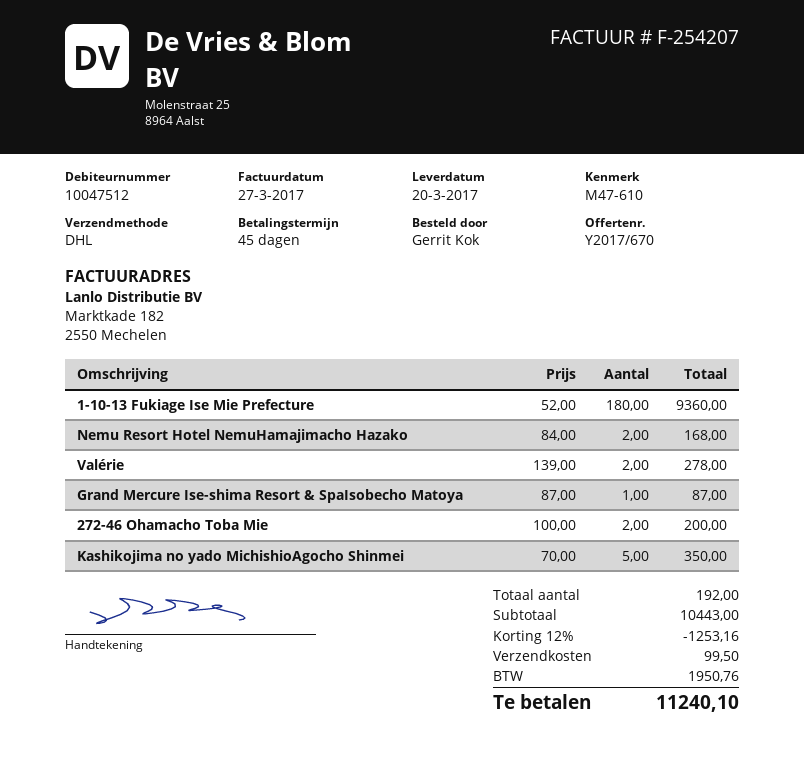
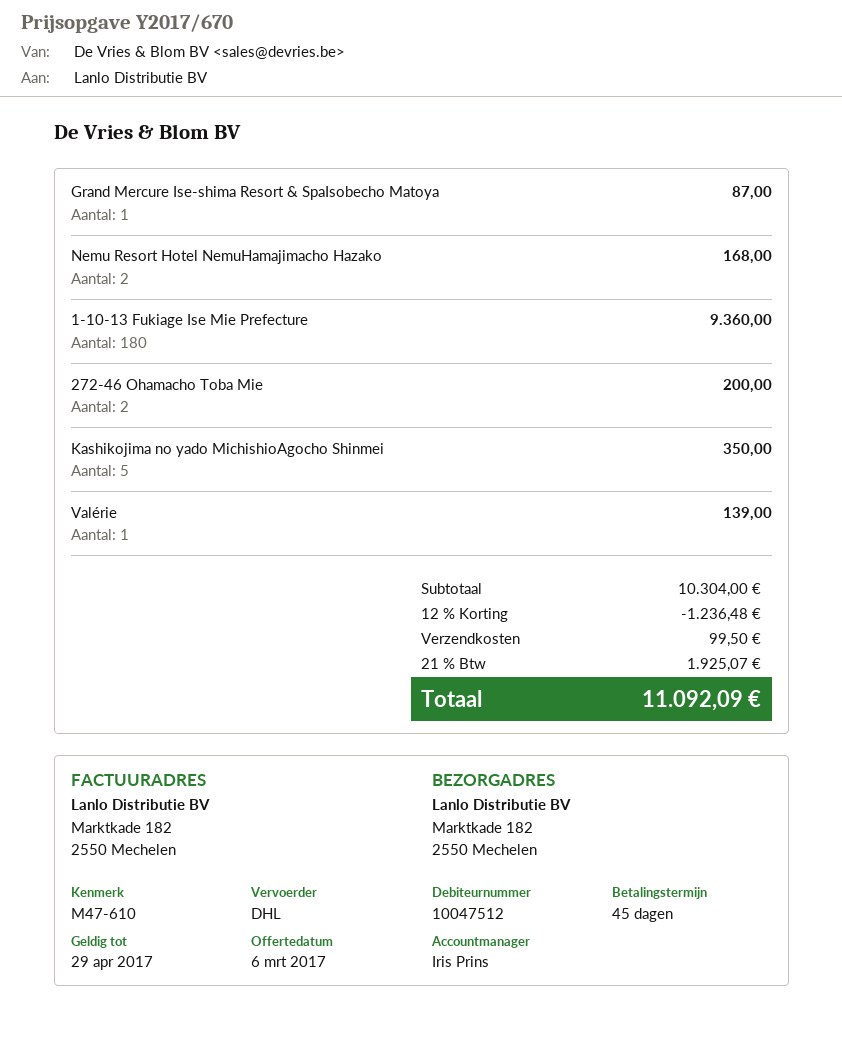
Valérie: 2 for 278.00 -> 1 for 139.00
subtotal: 10443.00 -> 10304.00
discount: 12% = 1253.16 -> 12% = 1236.48
tax: 1950.76 -> 1925.07
total: 11240.10 -> 11092.09

